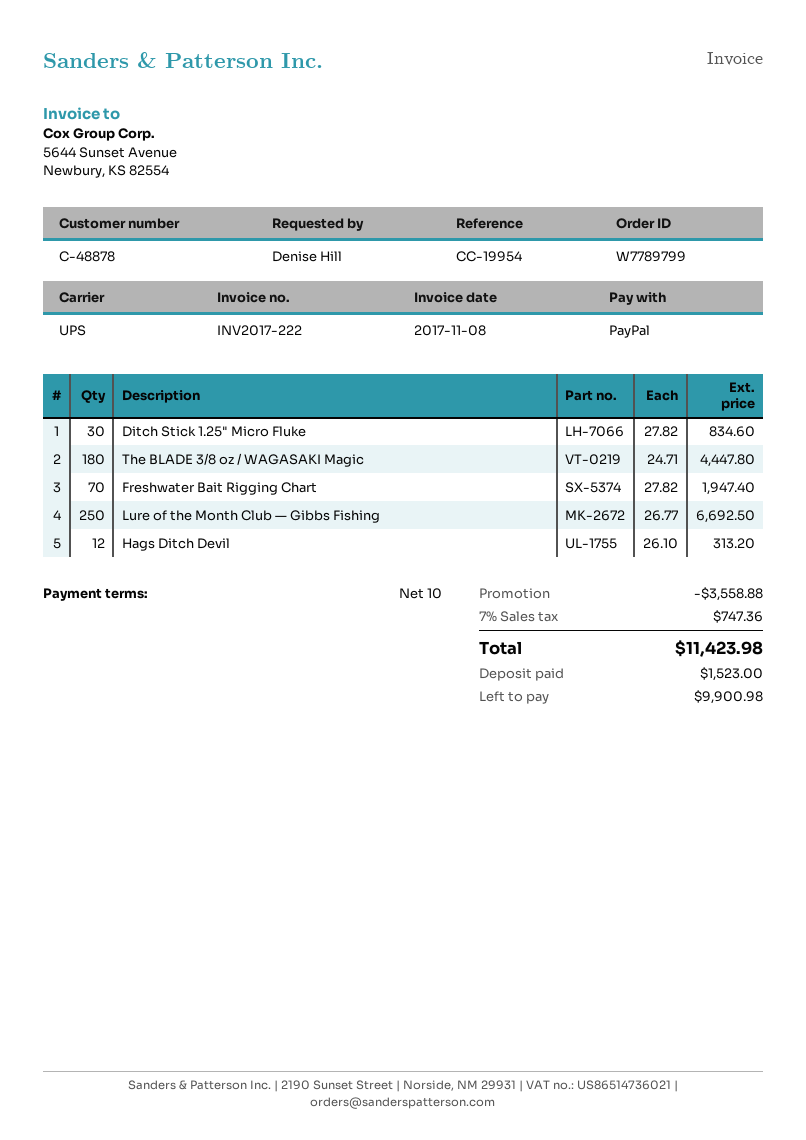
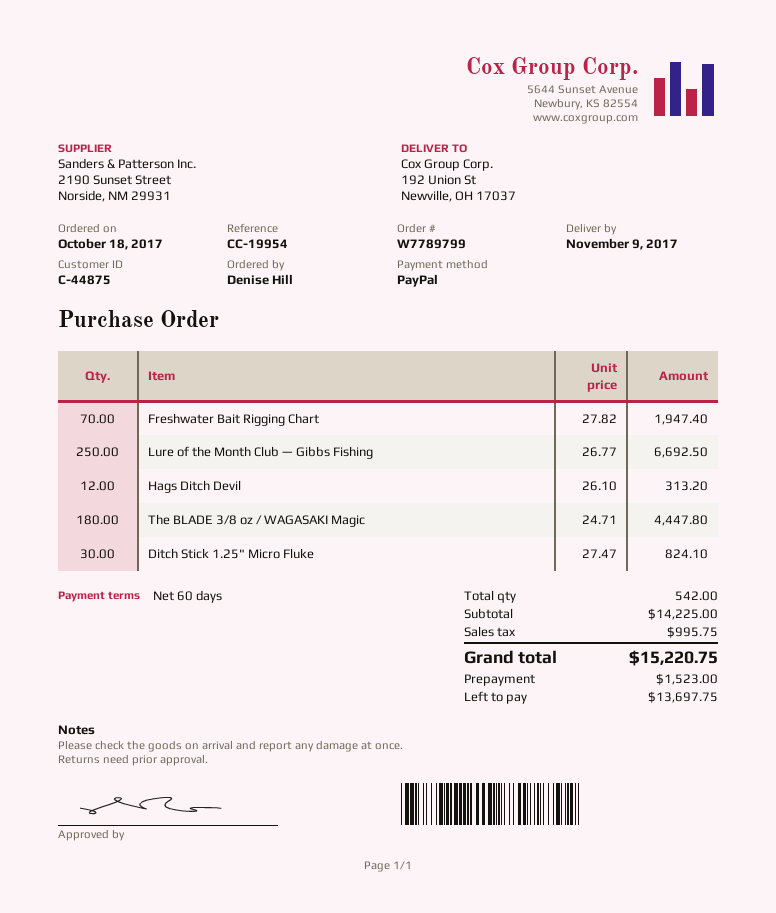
payment terms: 10 days -> 60 days
customer number: C-48878 -> C-44875
Ditch Stick 1.25" Micro Fluke: 30 x 27.82 = 834.60 -> 30 x 27.47 = 824.10
discount: 3558.88 -> none
tax: 747.36 -> 995.75
total: 11423.98 -> 15220.75
balance: 9900.98 -> 13697.75

